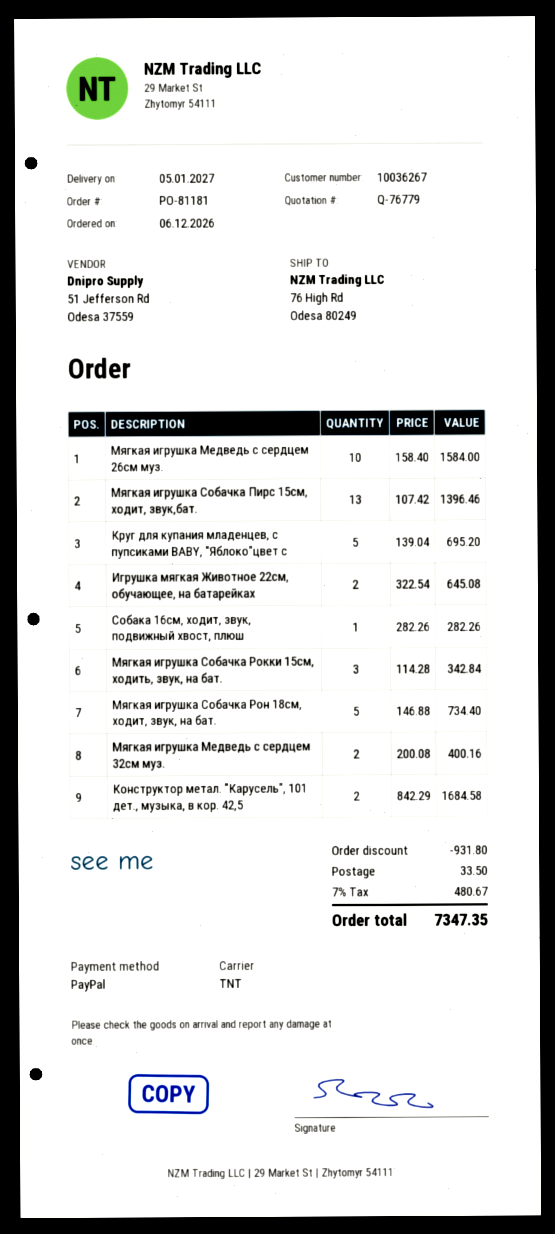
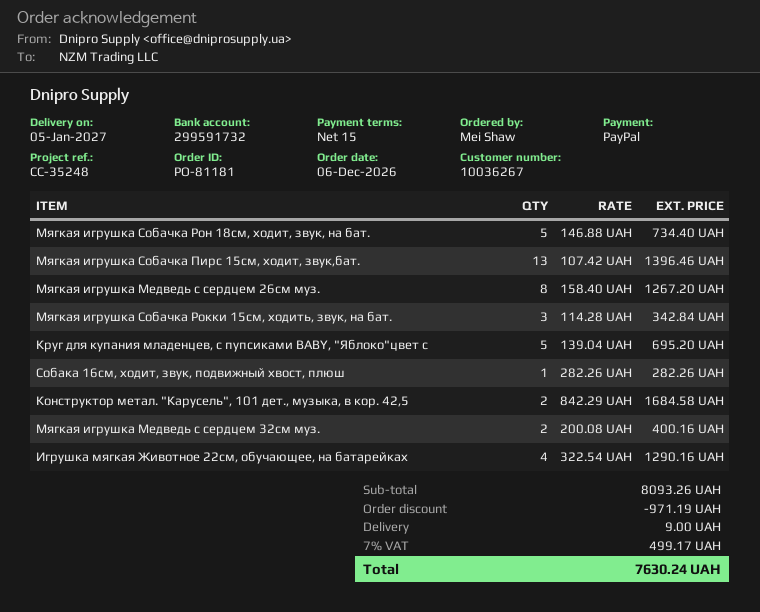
Мягкая игрушка Медведь с сердцем 26см муз.: 10 x 158.40 = 1584.00 -> 8 x 158.40 = 1267.20
Игрушка мягкая Животное 22см, обучающее, на батарейках: 2 x 322.54 = 645.08 -> 4 x 322.54 = 1290.16
discount: 931.80 -> 971.19
shipping: 33.50 -> 9.00
tax: 7% = 480.67 -> 7% = 499.17
total: 7347.35 -> 7630.24

